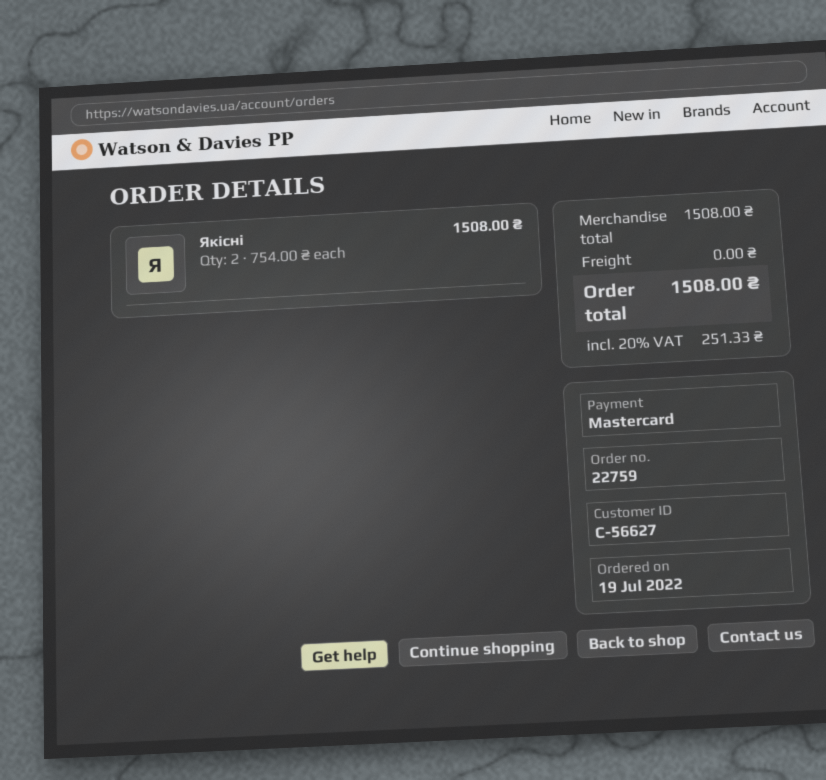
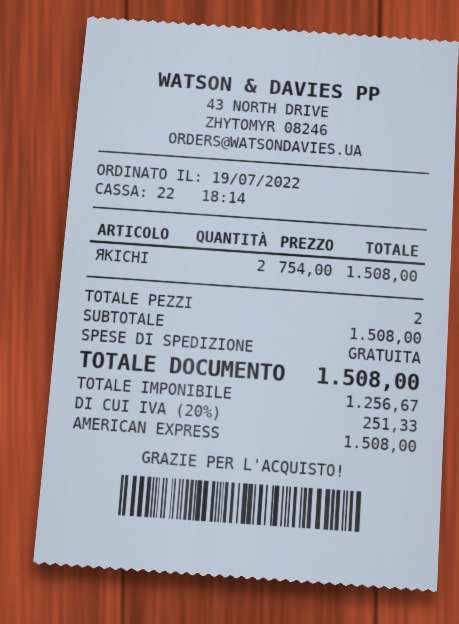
payment method: Mastercard -> American Express

